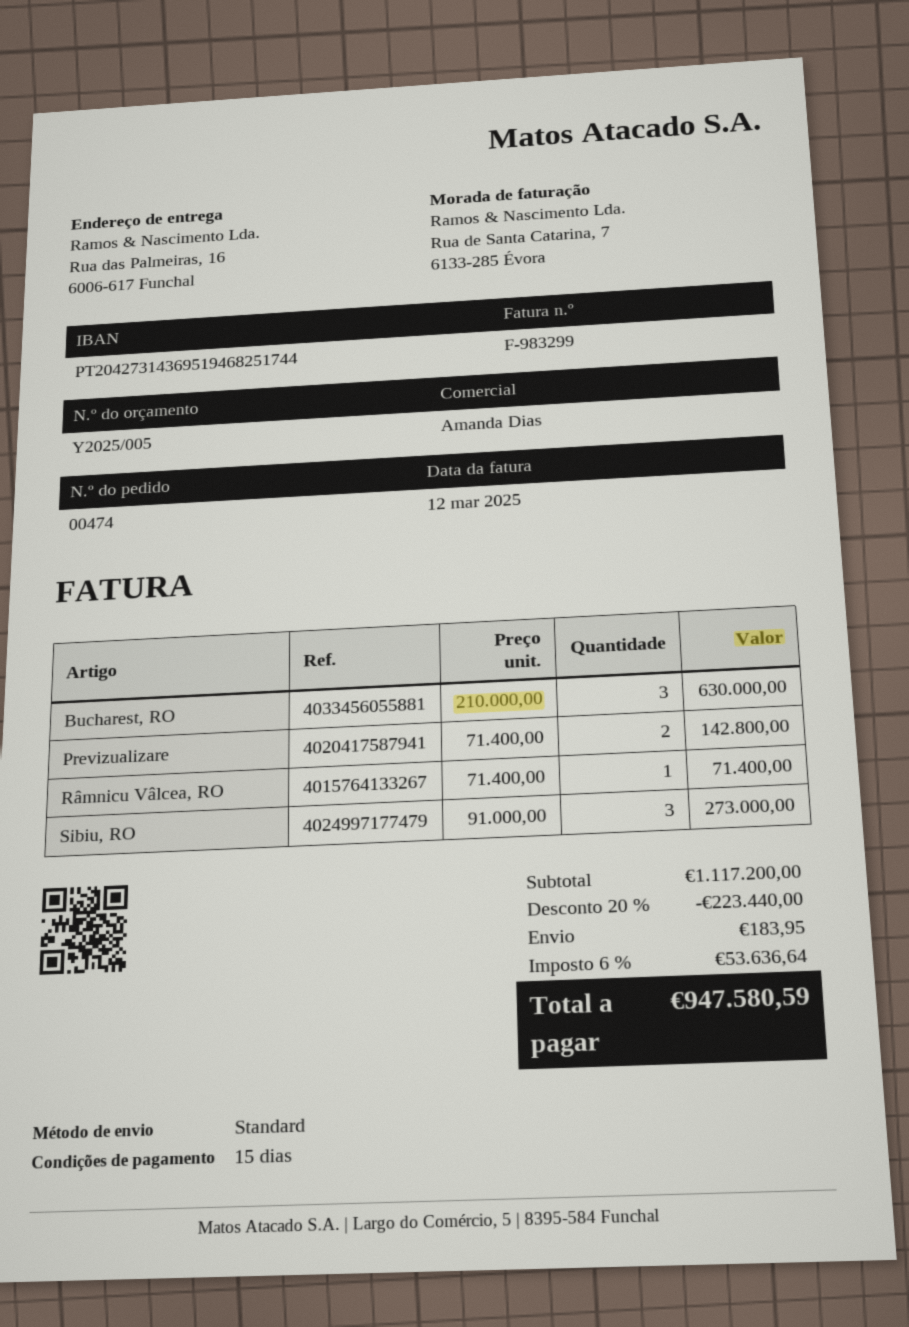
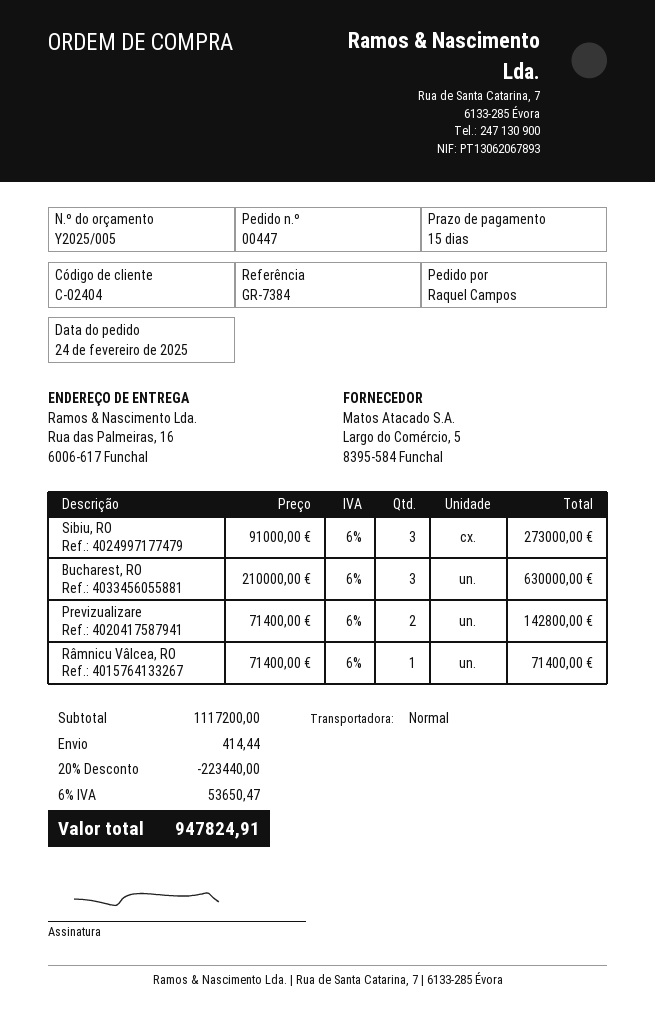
order number: 00474 -> 00447
shipping: 183.95 -> 414.44
tax: 6% = 53636.64 -> 6% = 53650.47
total: 947580.59 -> 947824.91

